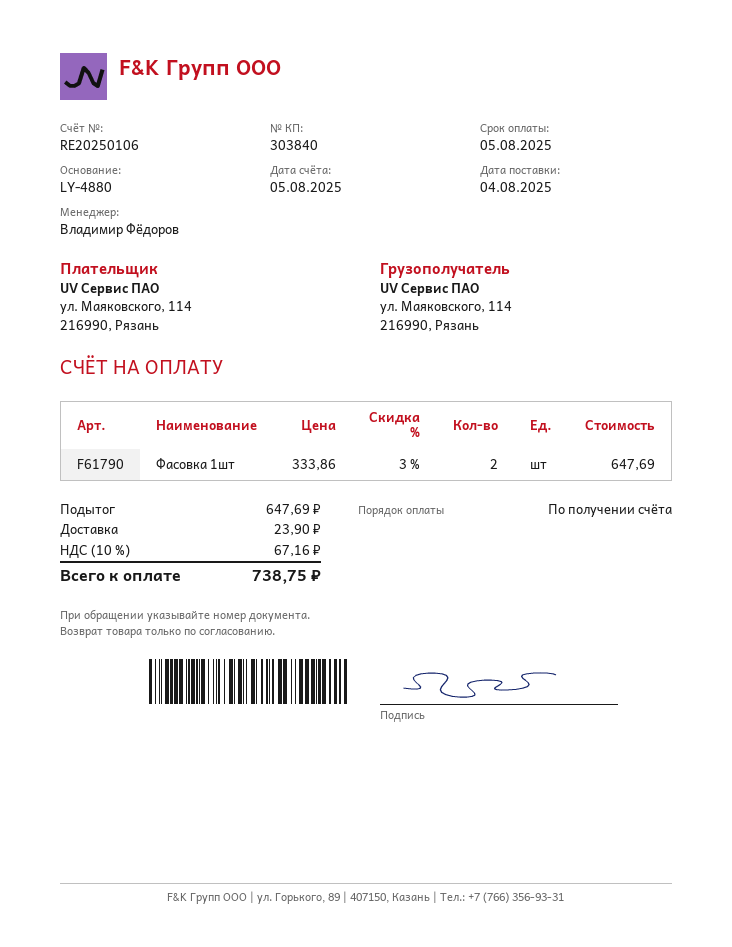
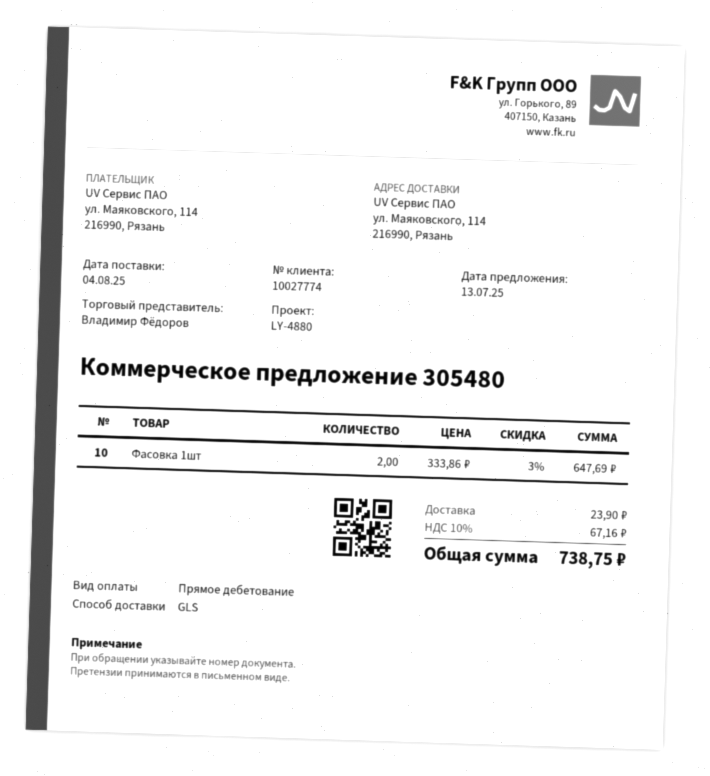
quote number: 303840 -> 305480

